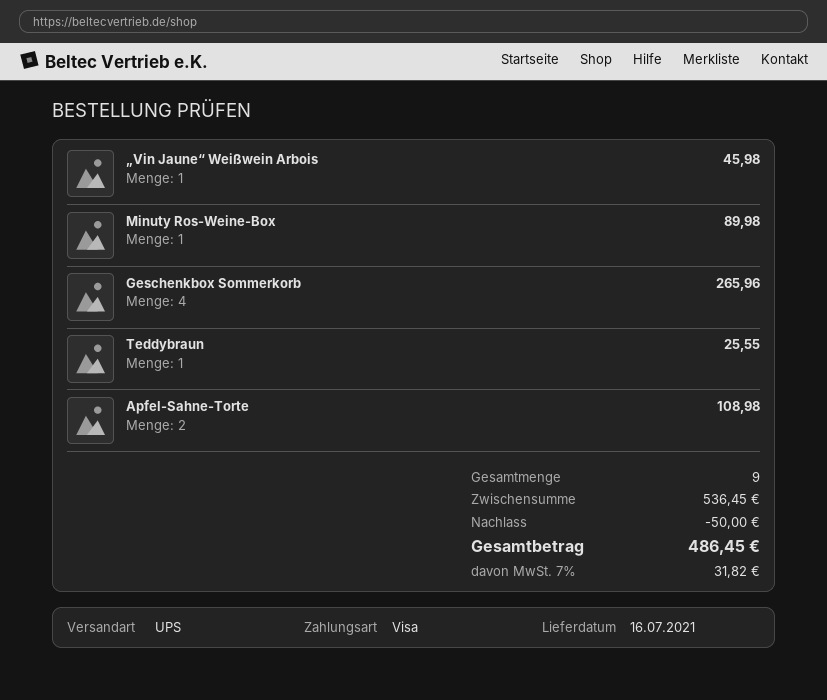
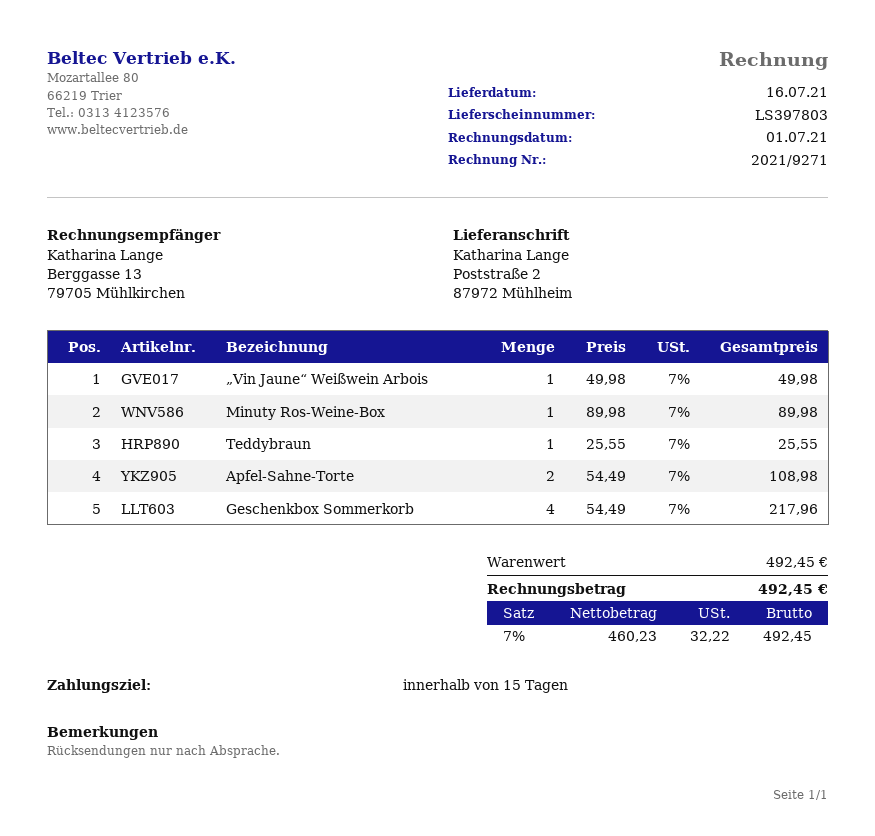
„Vin Jaune“ Weißwein Arbois: 1 for 45.98 -> 1 for 49.98
Geschenkbox Sommerkorb: 4 for 265.96 -> 4 for 217.96
subtotal: 536.45 -> 492.45
discount: 50.00 -> none
tax: 7% = 31.82 -> 7% = 32.22
total: 486.45 -> 492.45

